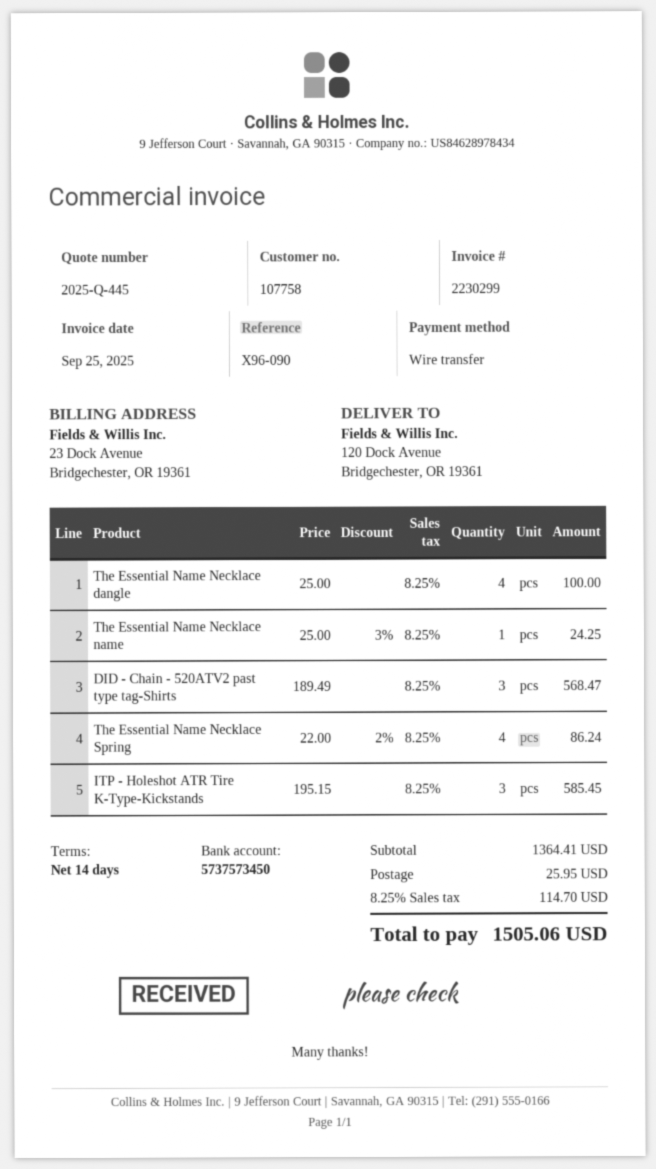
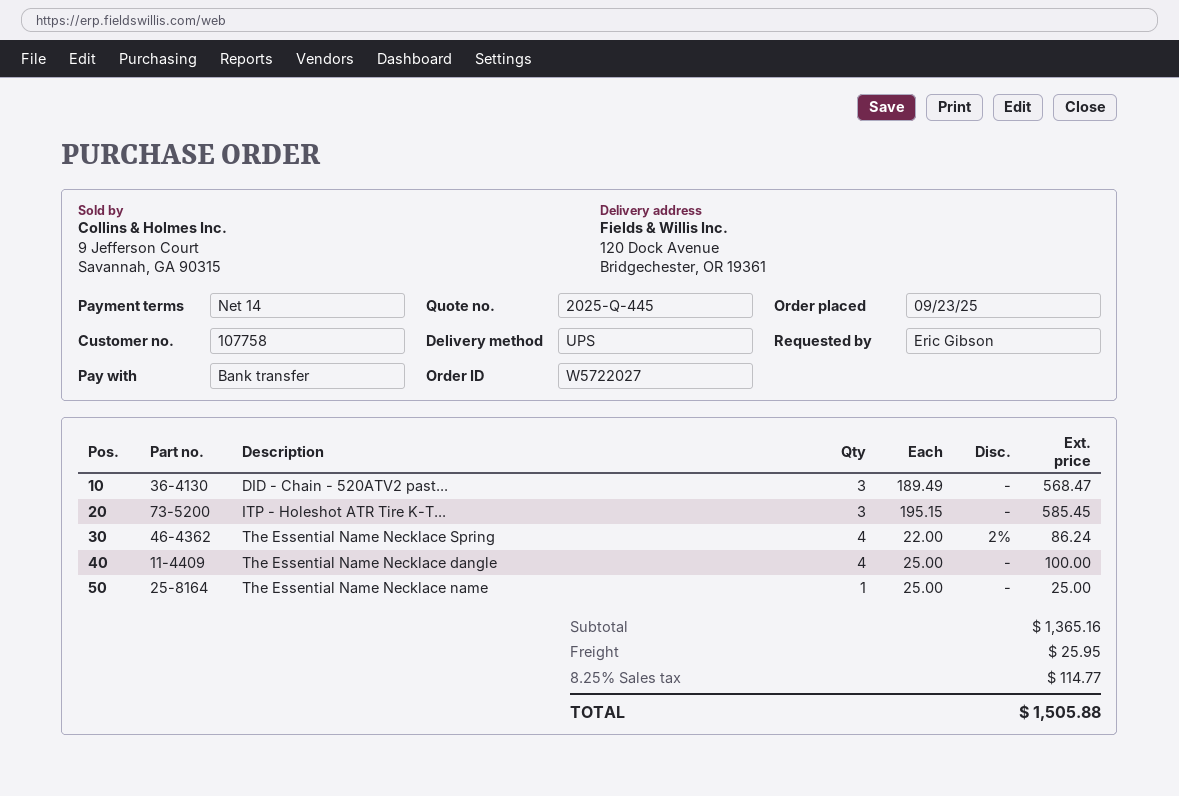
The Essential Name Necklace name: 1 x 25.00 - 3% = 24.25 -> 1 x 25.00 = 25.00
subtotal: 1364.41 -> 1365.16
tax: 8.25% = 114.70 -> 8.25% = 114.77
total: 1505.06 -> 1505.88

